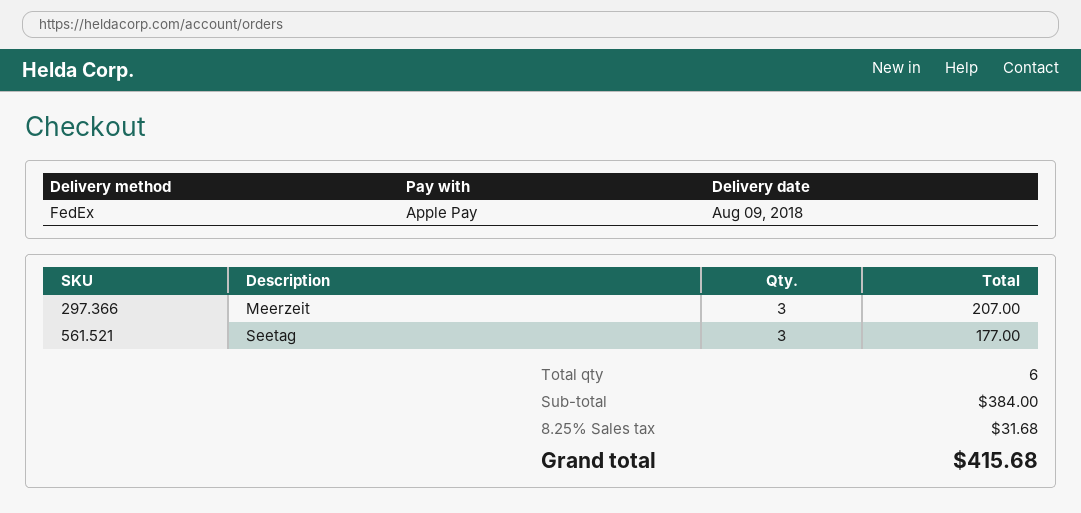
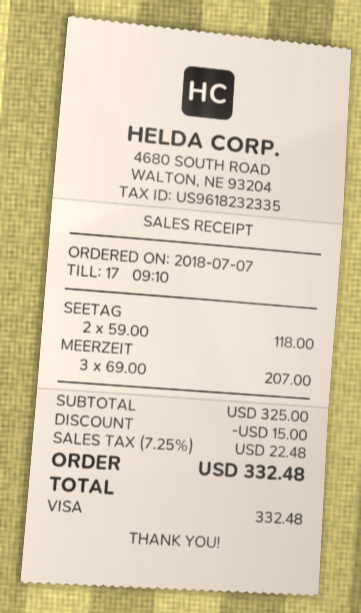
payment method: Apple Pay -> Visa
Seetag: 3 for 177.00 -> 2 for 118.00
subtotal: 384.00 -> 325.00
discount: none -> 15.00
tax: 8.25% = 31.68 -> 7.25% = 22.48
total: 415.68 -> 332.48

